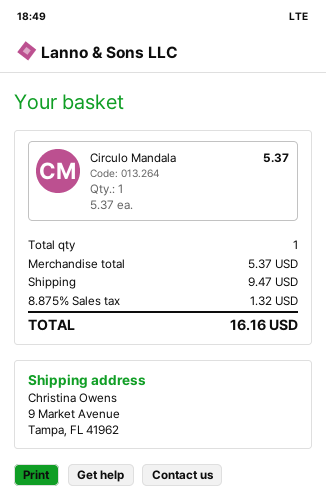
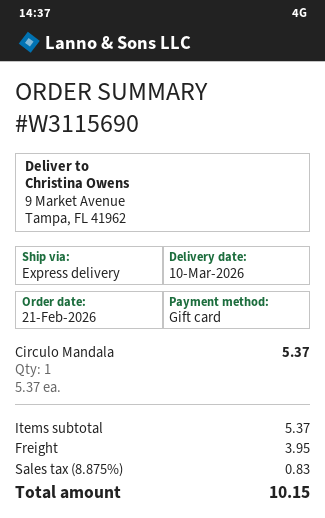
shipping: 9.47 -> 3.95
tax: 8.875% = 1.32 -> 8.875% = 0.83
total: 16.16 -> 10.15

